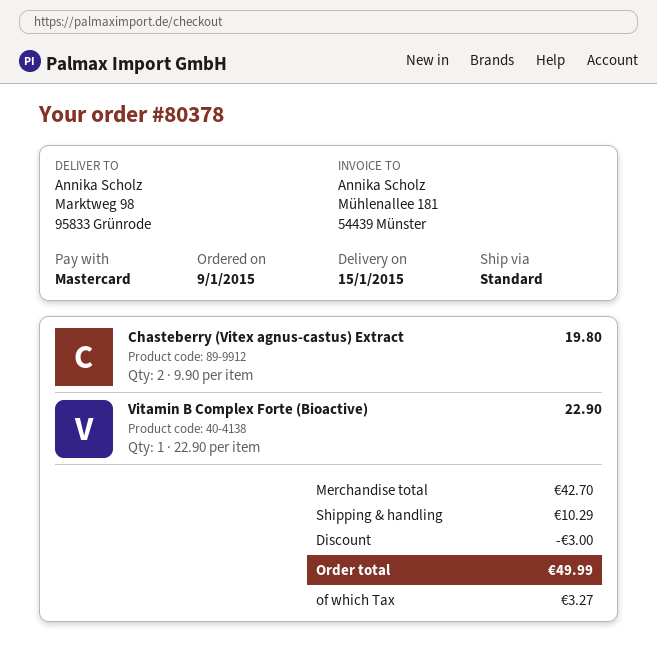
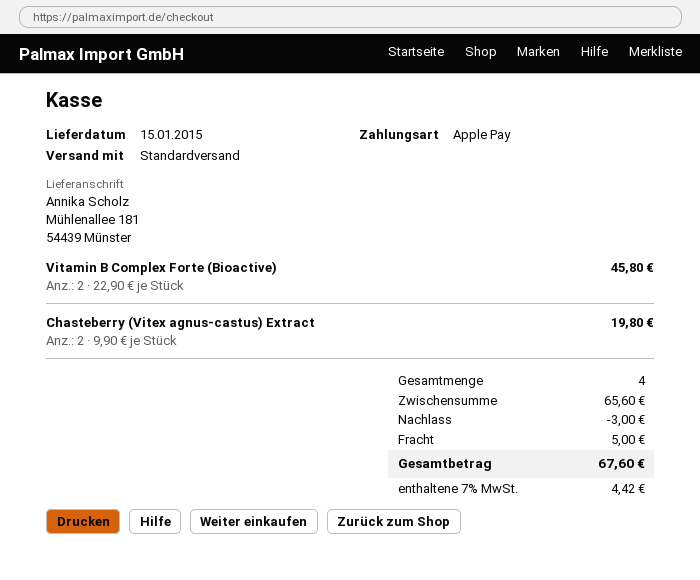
payment method: Mastercard -> Apple Pay
ship to: Marktweg 98, 95833 Grünrode -> Mühlenallee 181, 54439 Münster
Vitamin B Complex Forte (Bioactive): 1 x 22.90 = 22.90 -> 2 x 22.90 = 45.80
subtotal: 42.70 -> 65.60
shipping: 10.29 -> 5.00
tax: 3.27 -> 4.42
total: 49.99 -> 67.60

